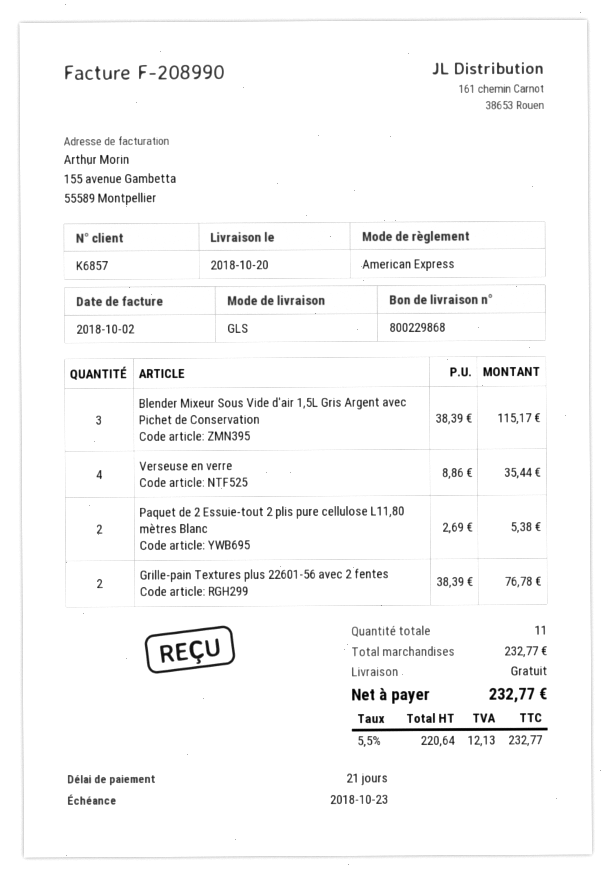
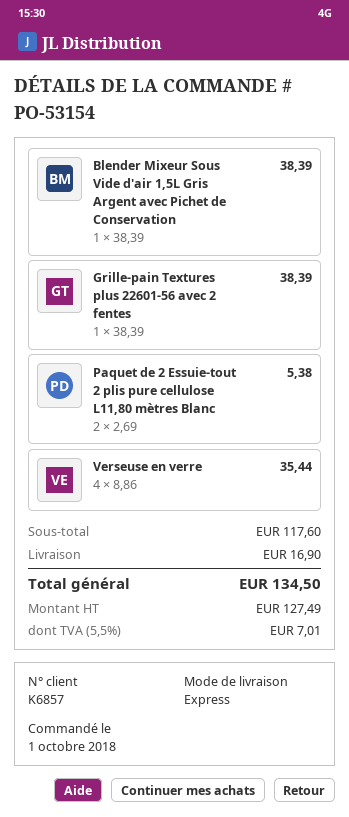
shipping method: GLS -> express
Blender Mixeur Sous Vide d'air 1,5L Gris Argent avec Pichet de Conservation: 3 x 38.39 = 115.17 -> 1 x 38.39 = 38.39
Grille-pain Textures plus 22601-56 avec 2 fentes: 2 x 38.39 = 76.78 -> 1 x 38.39 = 38.39
subtotal: 232.77 -> 117.60
shipping: 0.00 -> 16.90
net: 220.64 -> 127.49
tax: 5.5% = 12.13 -> 5.5% = 7.01
total: 232.77 -> 134.50

